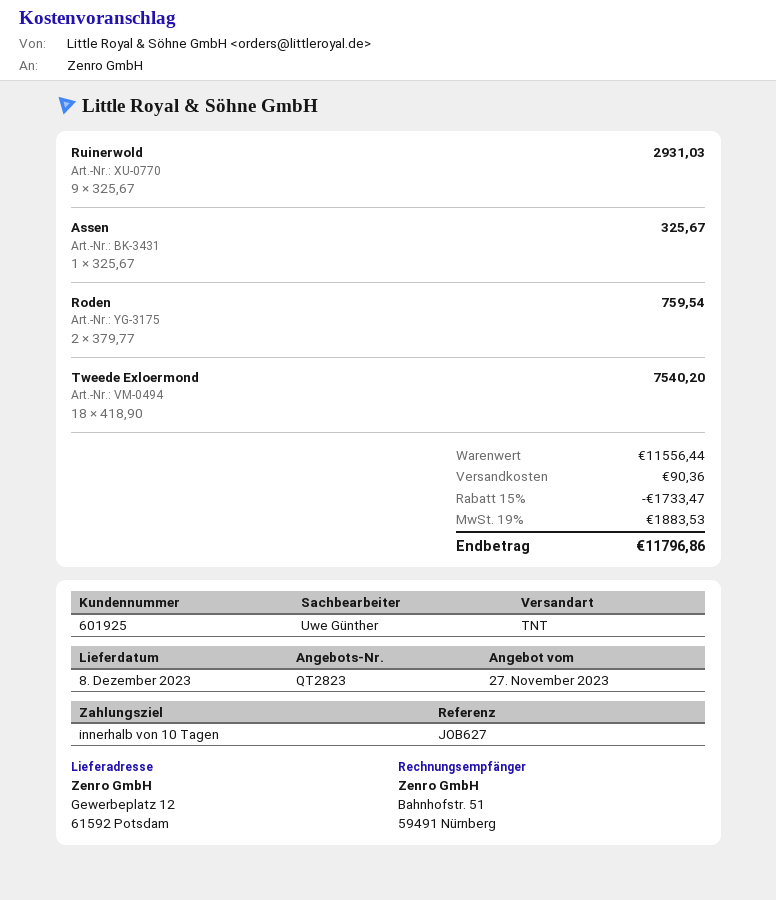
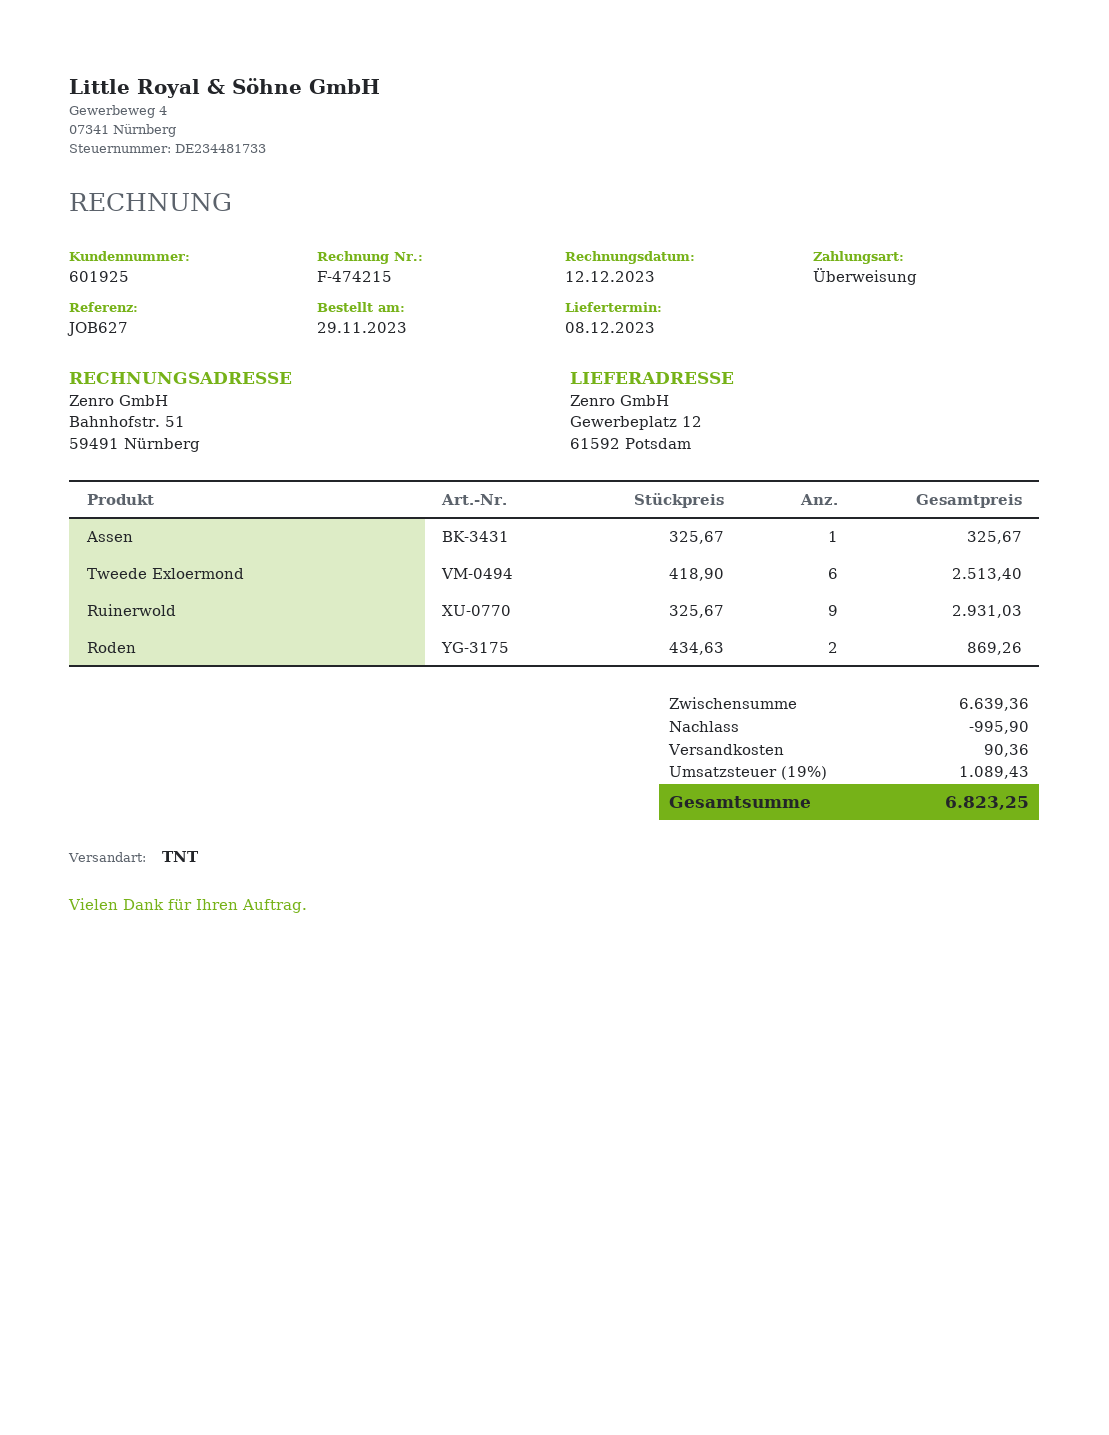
Roden: 2 x 379.77 = 759.54 -> 2 x 434.63 = 869.26
Tweede Exloermond: 18 x 418.90 = 7540.20 -> 6 x 418.90 = 2513.40
subtotal: 11556.44 -> 6639.36
discount: 1733.47 -> 995.90
tax: 19% = 1883.53 -> 19% = 1089.43
total: 11796.86 -> 6823.25

